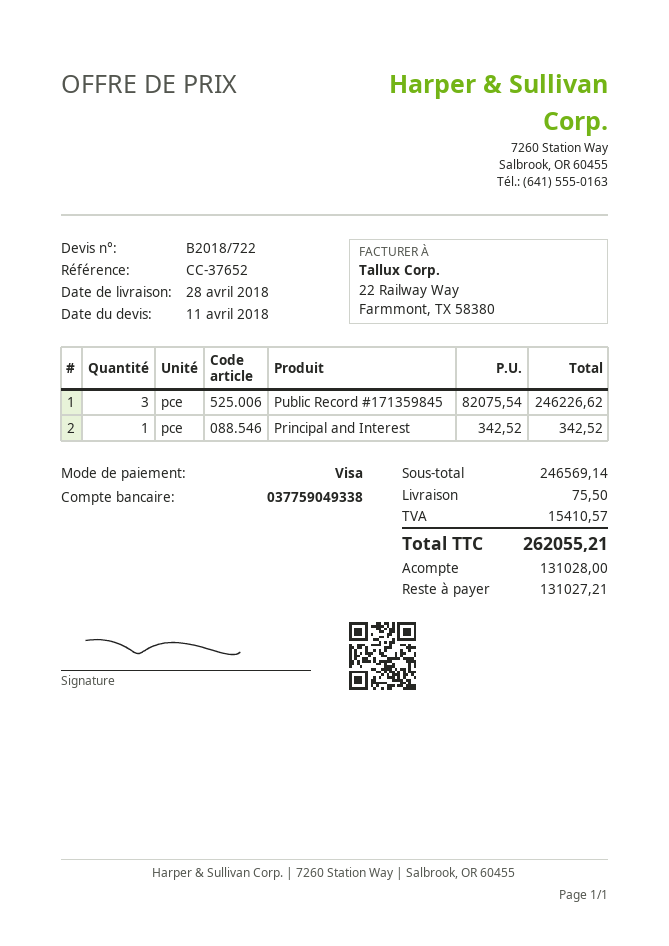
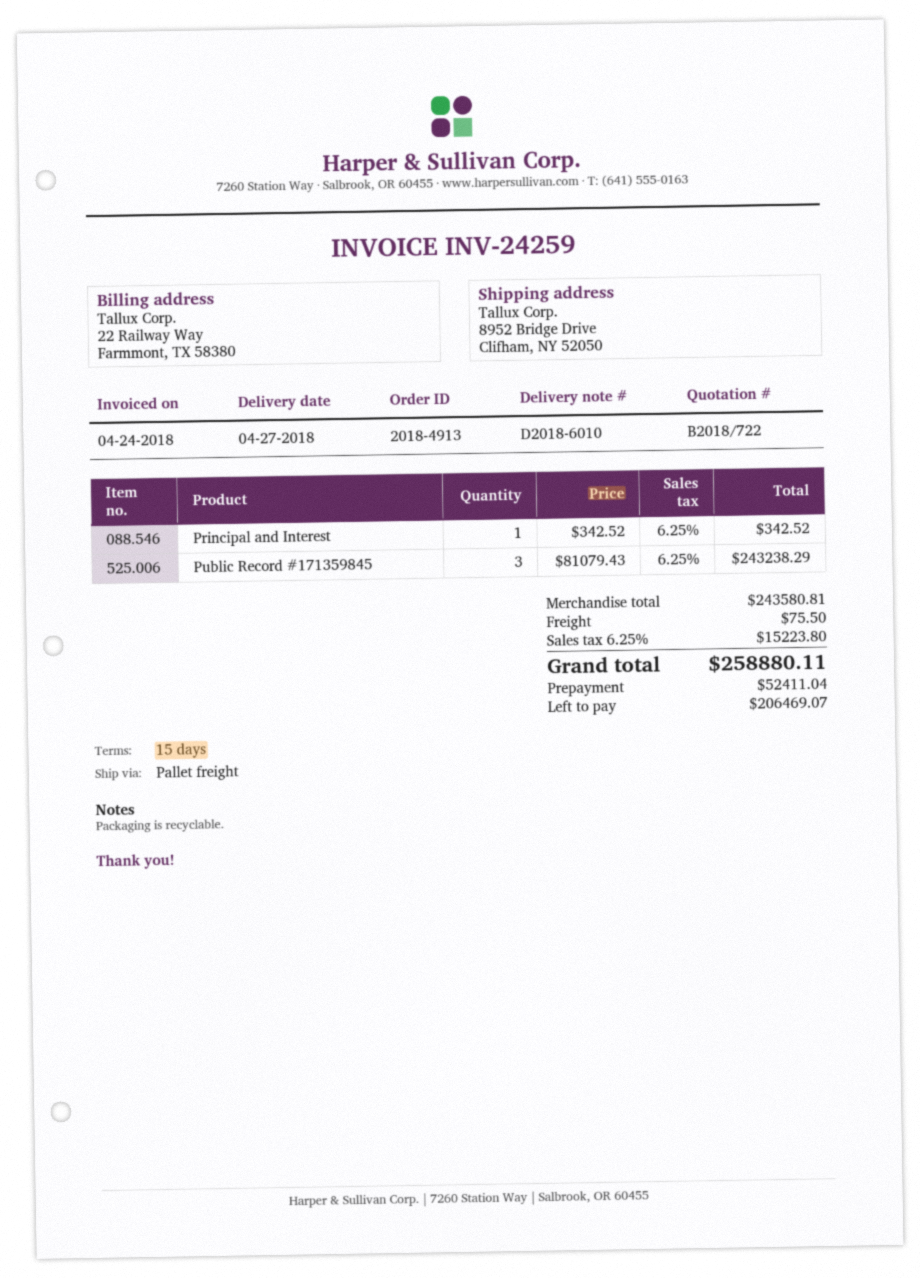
delivery date: 2018-04-28 -> 2018-04-27
Public Record #171359845: 3 x 82075.54 = 246226.62 -> 3 x 81079.43 = 243238.29
subtotal: 246569.14 -> 243580.81
tax: 15410.57 -> 15223.80
total: 262055.21 -> 258880.11
deposit: 131028.00 -> 52411.04
balance: 131027.21 -> 206469.07

